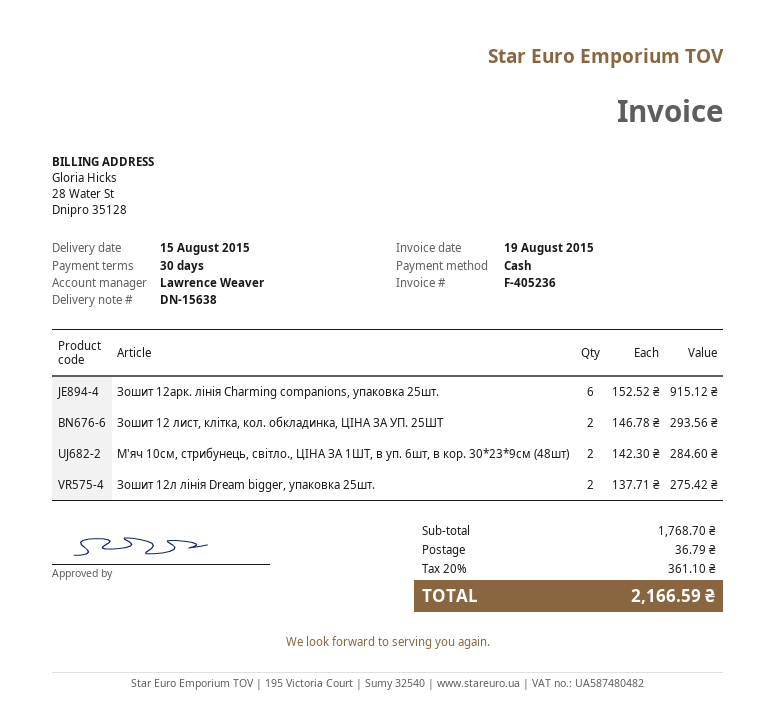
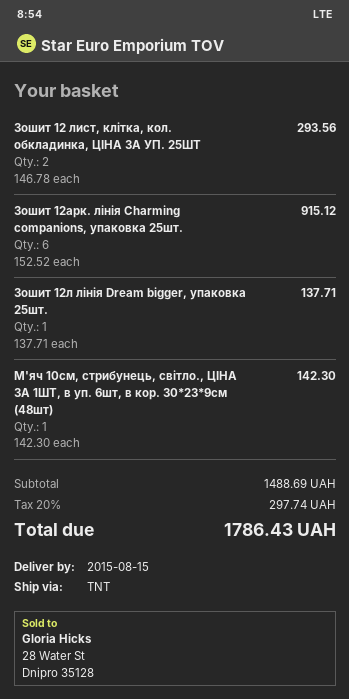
М'яч 10см, стрибунець, світло., ЦІНА ЗА 1ШТ, в уп. 6шт, в кор. 30*23*9см (48шт): 2 x 142.30 = 284.60 -> 1 x 142.30 = 142.30
Зошит 12л лінія Dream bigger, упаковка 25шт.: 2 x 137.71 = 275.42 -> 1 x 137.71 = 137.71
subtotal: 1768.70 -> 1488.69
shipping: 36.79 -> none
tax: 20% = 361.10 -> 20% = 297.74
total: 2166.59 -> 1786.43

